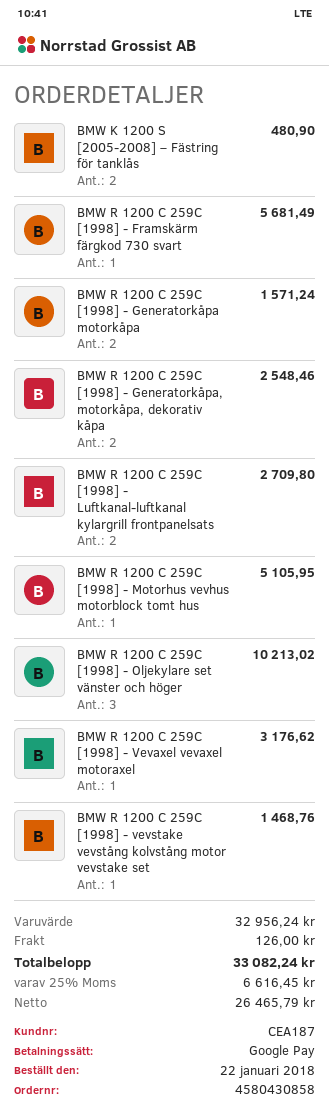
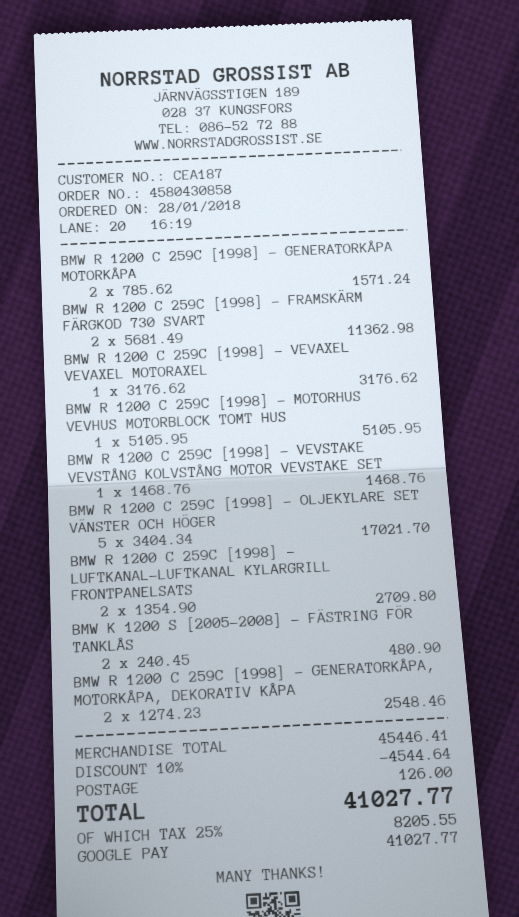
order date: 2018-01-22 -> 2018-01-28
BMW R 1200 C 259C [1998] - Framskärm färgkod 730 svart: 1 for 5681.49 -> 2 for 11362.98
BMW R 1200 C 259C [1998] - Oljekylare set vänster och höger: 3 for 10213.02 -> 5 for 17021.70
subtotal: 32956.24 -> 45446.41
discount: none -> 10% = 4544.64
tax: 25% = 6616.45 -> 25% = 8205.55
total: 33082.24 -> 41027.77

